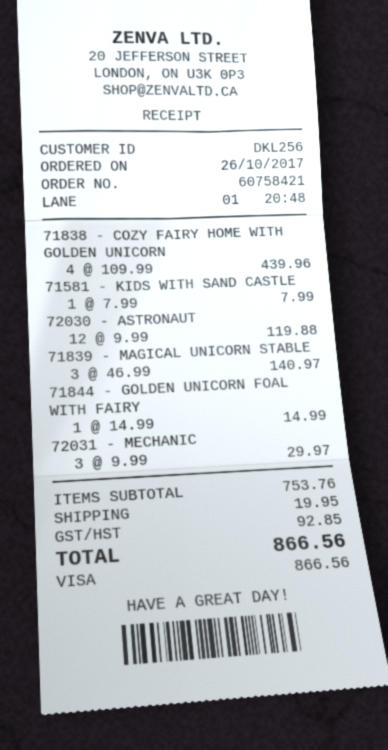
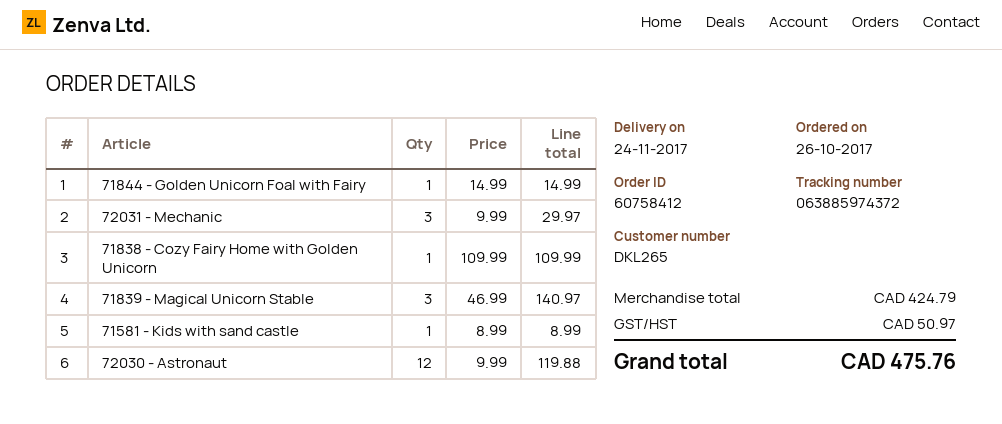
order number: 60758421 -> 60758412
customer number: DKL256 -> DKL265
71838 - COZY FAIRY HOME WITH GOLDEN UNICORN: 4 x 109.99 = 439.96 -> 1 x 109.99 = 109.99
71581 - KIDS WITH SAND CASTLE: 1 x 7.99 = 7.99 -> 1 x 8.99 = 8.99
subtotal: 753.76 -> 424.79
shipping: 19.95 -> none
tax: 92.85 -> 50.97
total: 866.56 -> 475.76

